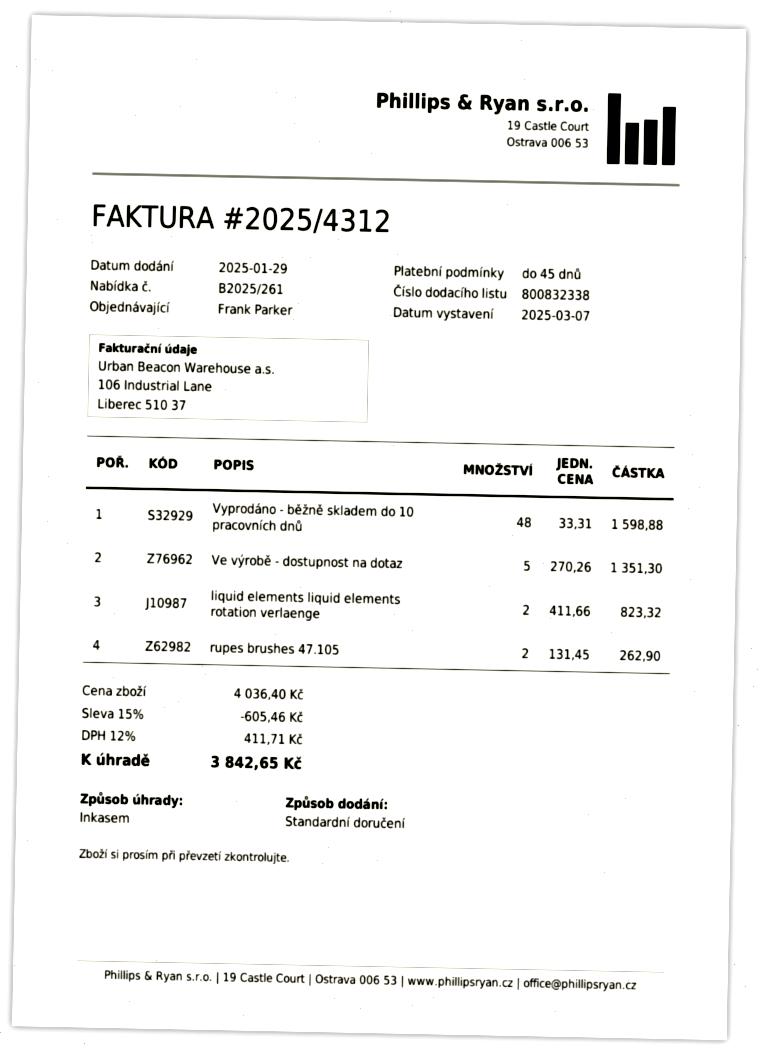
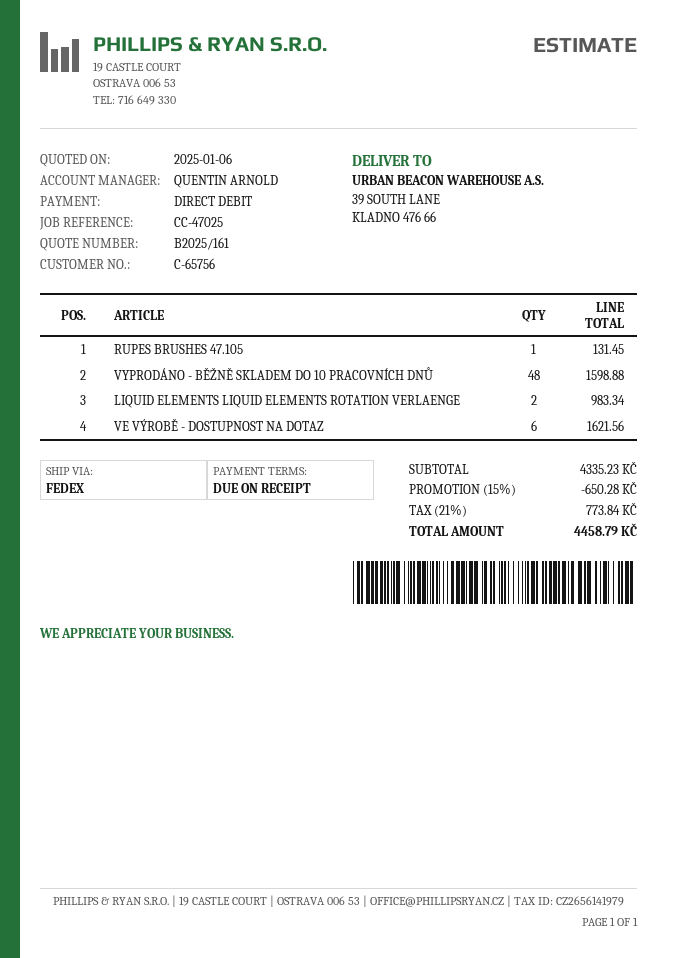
quote number: B2025/261 -> B2025/161
payment terms: 45 days -> on receipt
shipping method: standard -> FedEx
Ve výrobě - dostupnost na dotaz: 5 for 1351.30 -> 6 for 1621.56
liquid elements liquid elements rotation verlaenge: 2 for 823.32 -> 2 for 983.34
rupes brushes 47.105: 2 for 262.90 -> 1 for 131.45
subtotal: 4036.40 -> 4335.23
discount: 15% = 605.46 -> 15% = 650.28
tax: 12% = 411.71 -> 21% = 773.84
total: 3842.65 -> 4458.79

